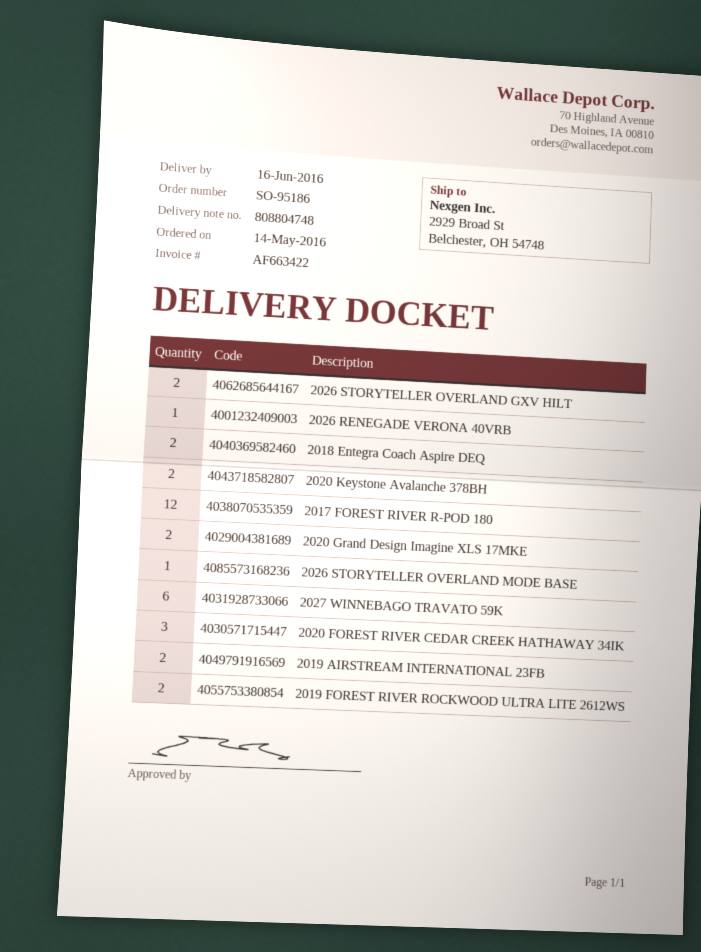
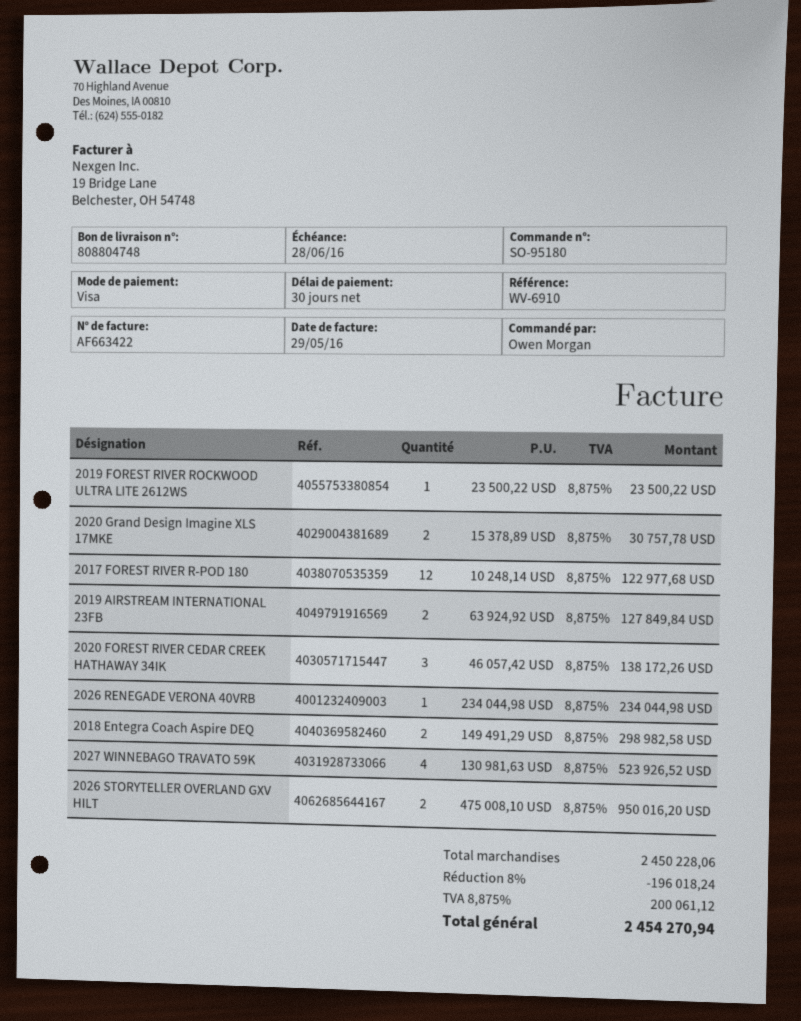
order number: SO-95186 -> SO-95180
2020 Keystone Avalanche 378BH: 2 -> none
2026 STORYTELLER OVERLAND MODE BASE: 1 -> none
2027 WINNEBAGO TRAVATO 59K: 6 -> 4
2019 FOREST RIVER ROCKWOOD ULTRA LITE 2612WS: 2 -> 1

